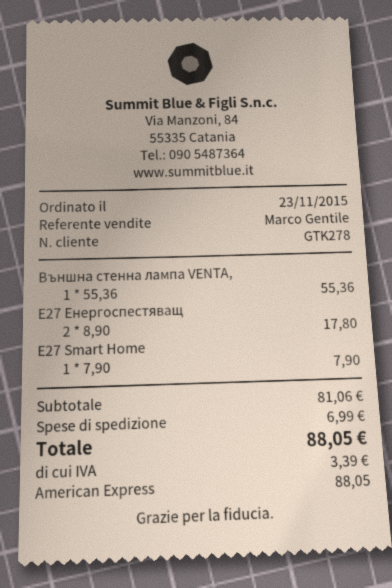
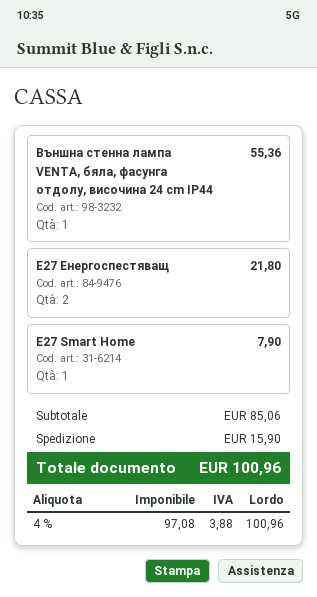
E27 Енергоспестяващ: 2 for 17.80 -> 2 for 21.80
subtotal: 81.06 -> 85.06
shipping: 6.99 -> 15.90
tax: 3.39 -> 3.88
total: 88.05 -> 100.96

